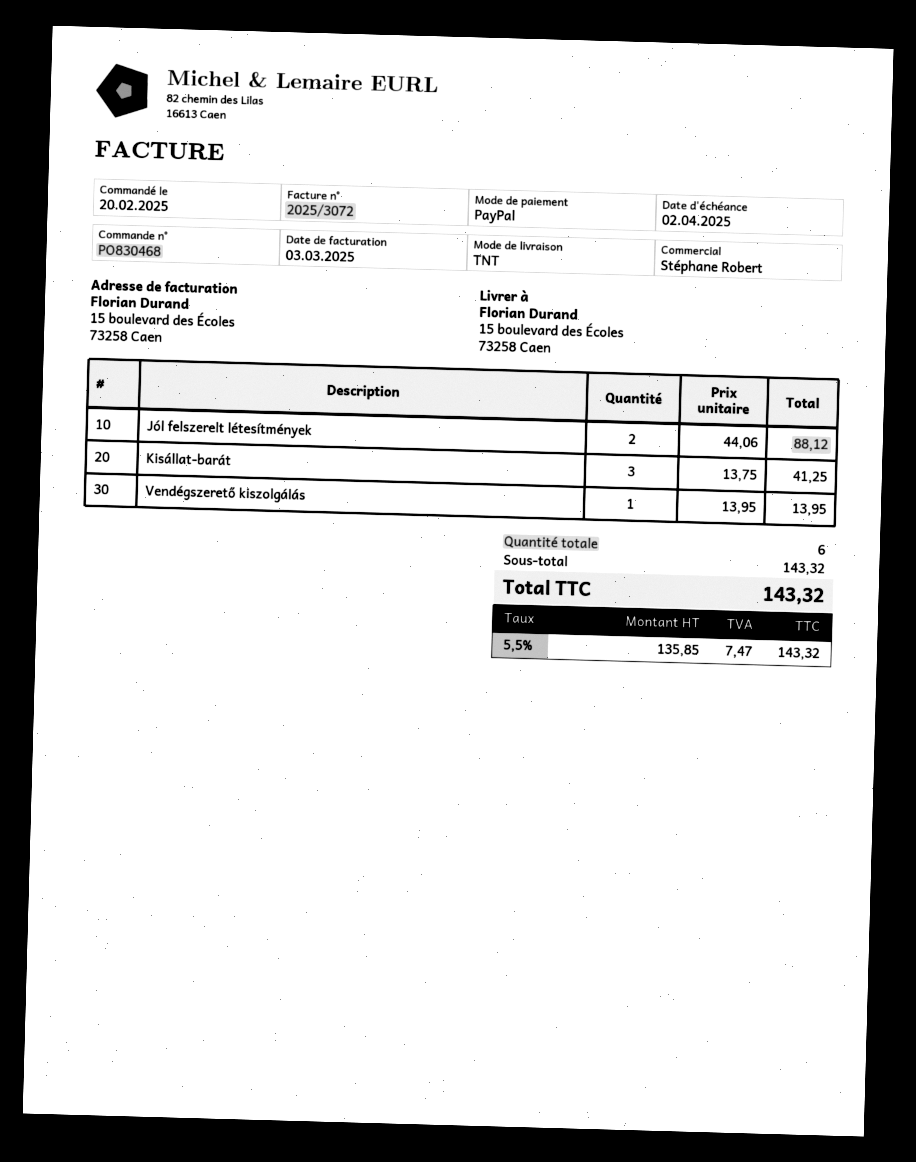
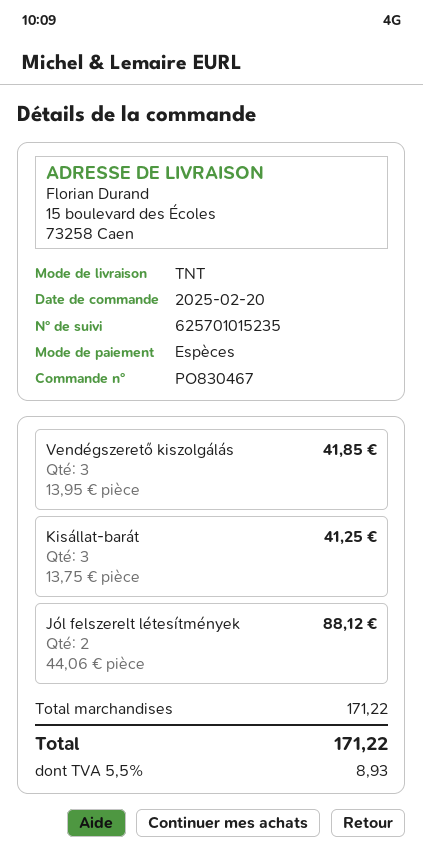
order number: PO830468 -> PO830467
payment method: PayPal -> cash
Vendégszerető kiszolgálás: 1 x 13.95 = 13.95 -> 3 x 13.95 = 41.85
subtotal: 143.32 -> 171.22
tax: 5.5% = 7.47 -> 5.5% = 8.93
total: 143.32 -> 171.22

